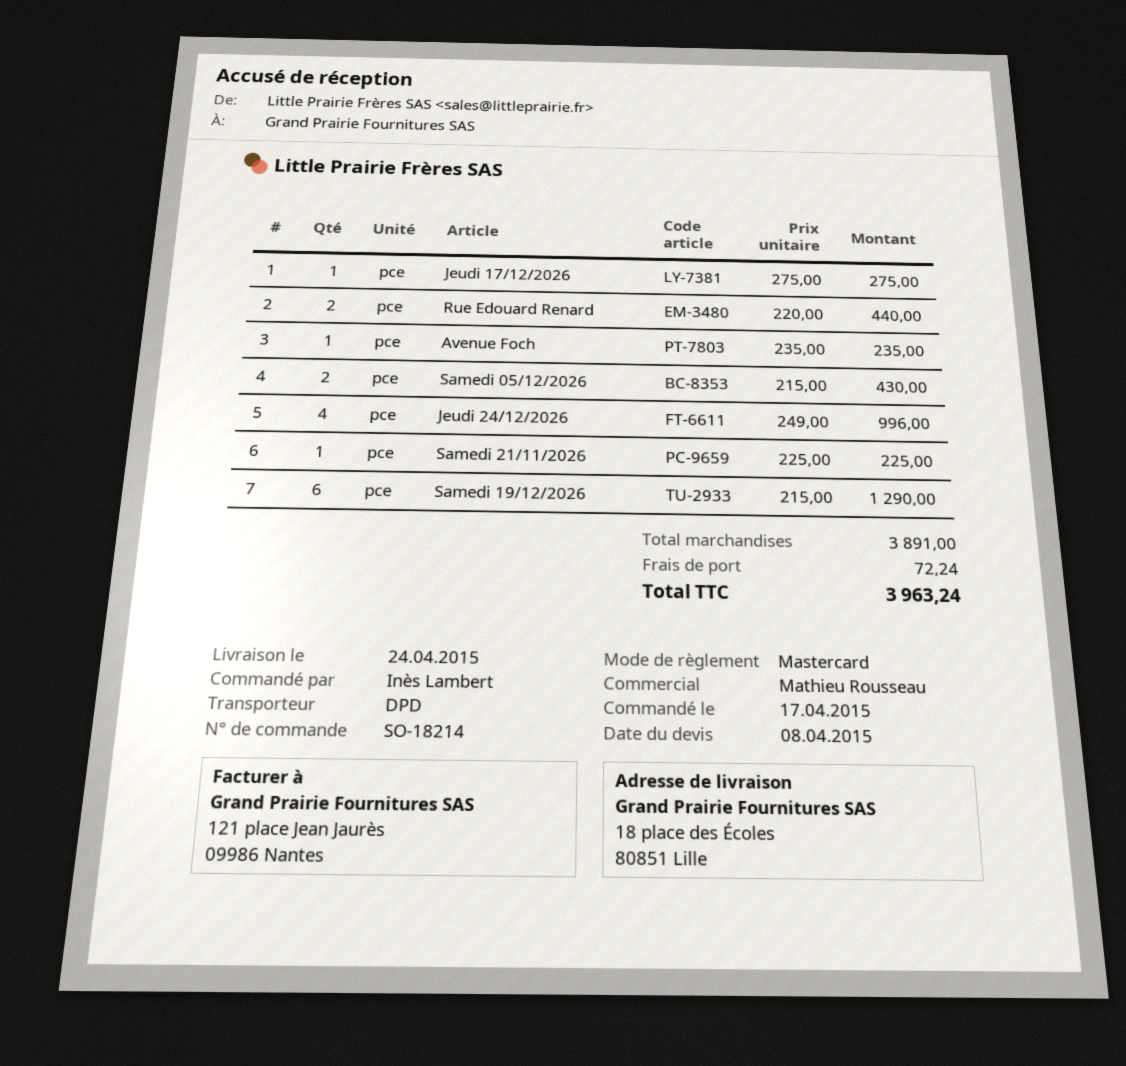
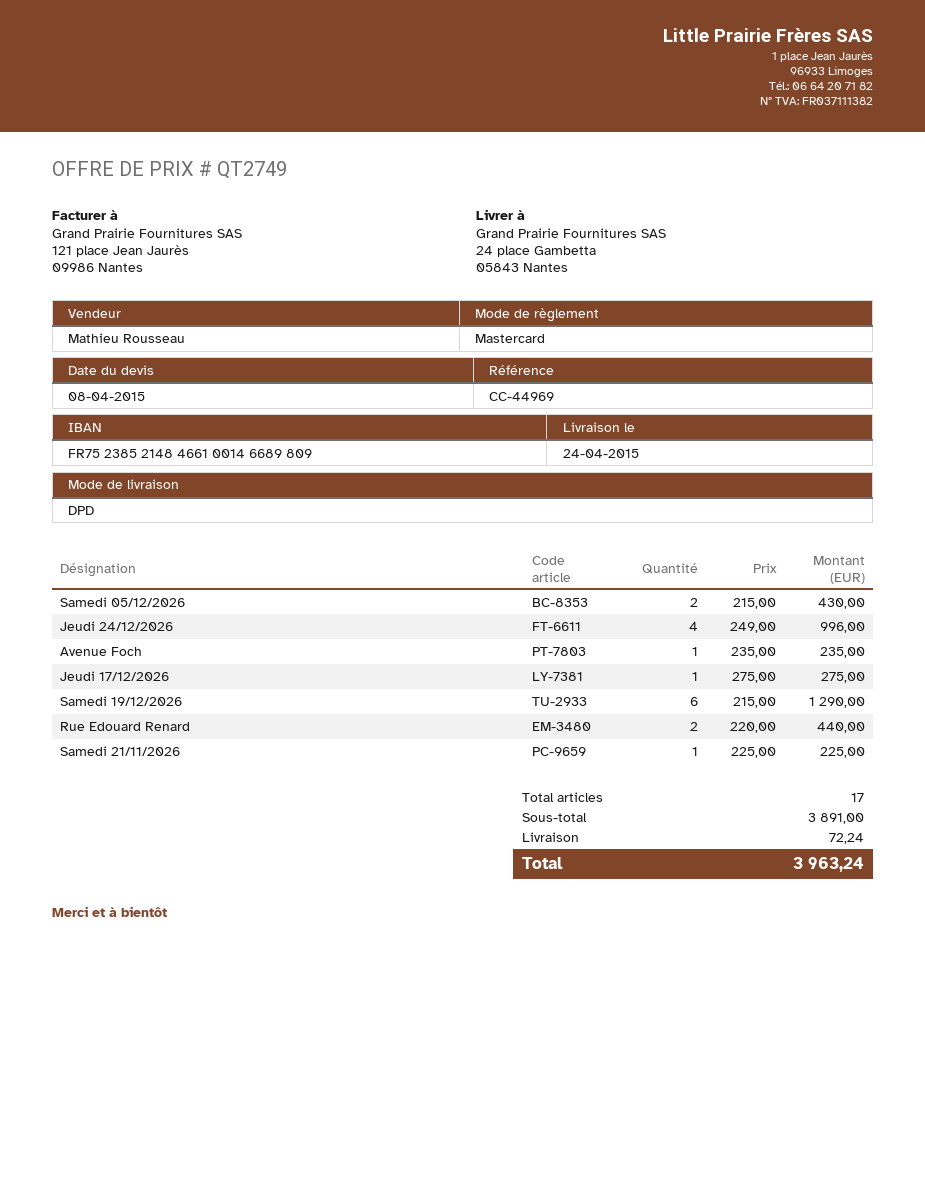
ship to: 18 place des Écoles, 80851 Lille -> 24 place Gambetta, 05843 Nantes

